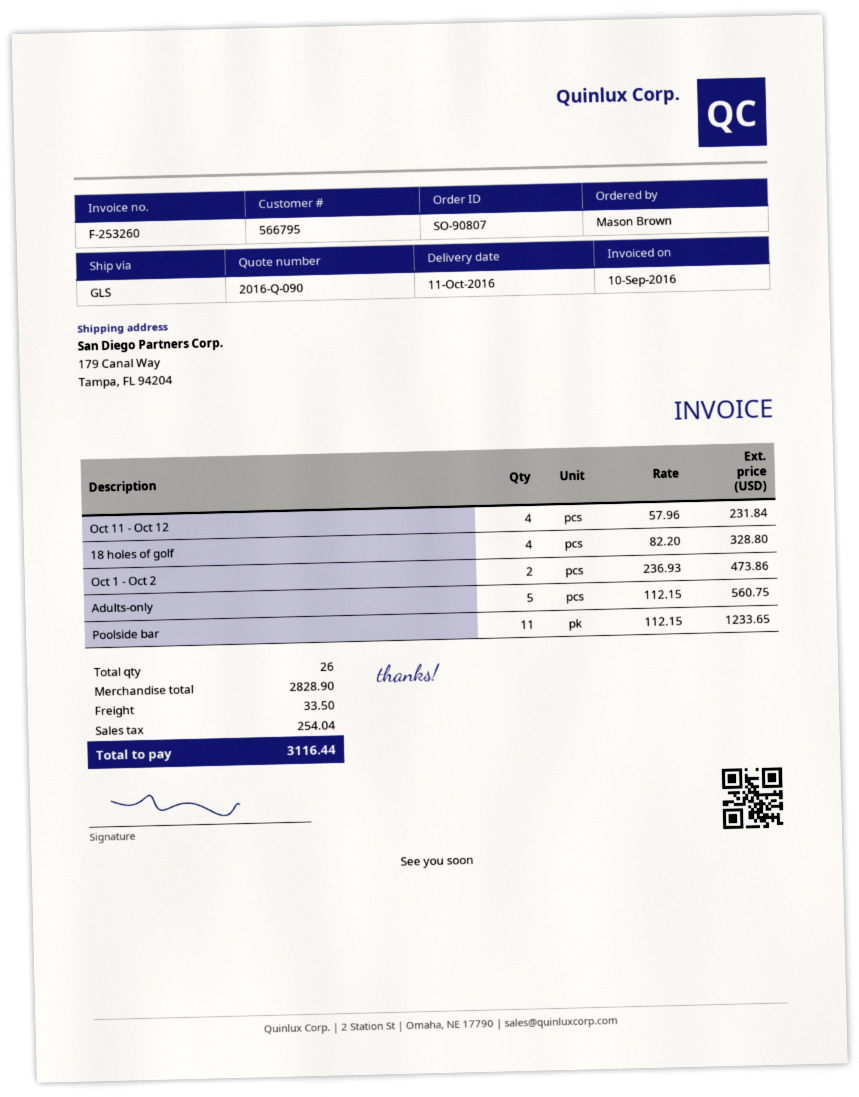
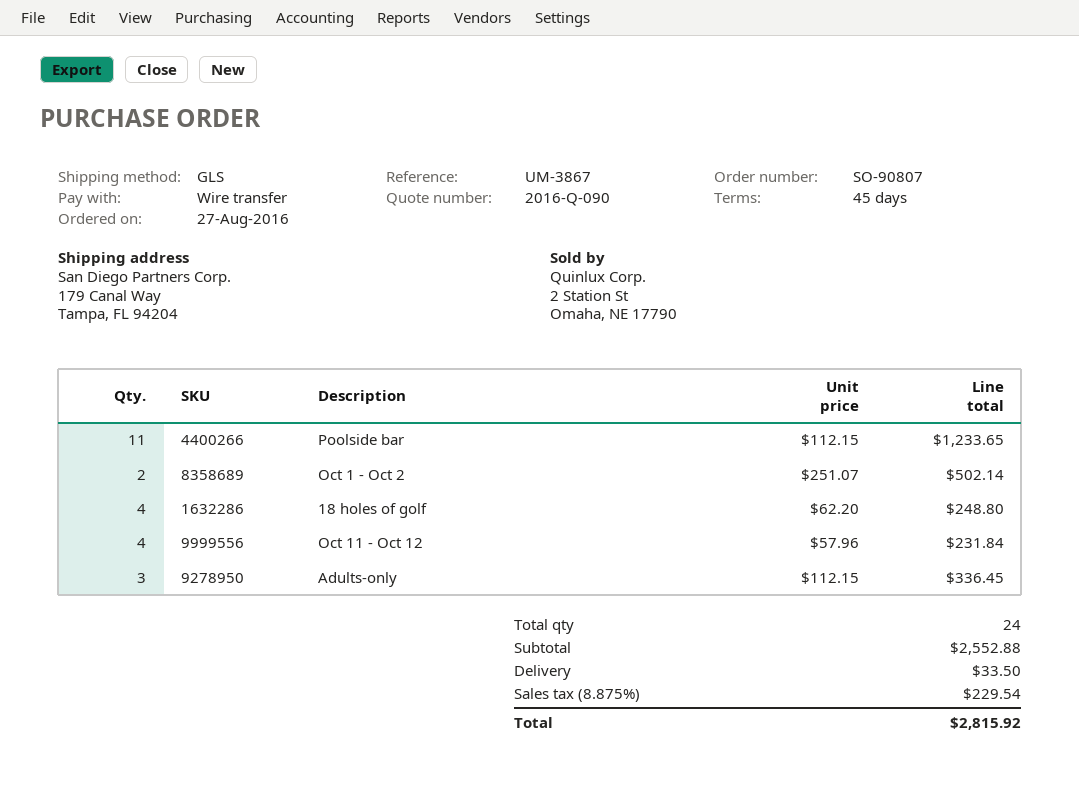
18 holes of golf: 4 x 82.20 = 328.80 -> 4 x 62.20 = 248.80
Oct 1 - Oct 2: 2 x 236.93 = 473.86 -> 2 x 251.07 = 502.14
Adults-only: 5 x 112.15 = 560.75 -> 3 x 112.15 = 336.45
total quantity: 26 -> 24
subtotal: 2828.90 -> 2552.88
tax: 254.04 -> 229.54
total: 3116.44 -> 2815.92

